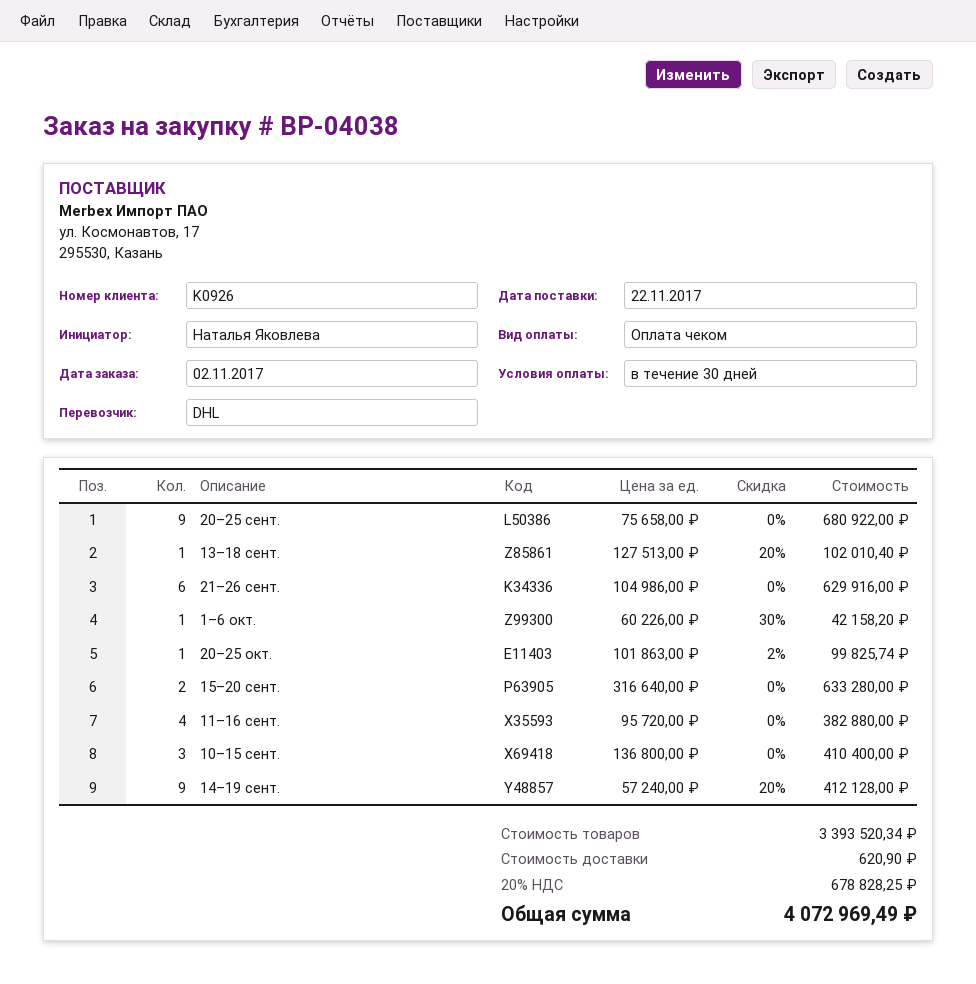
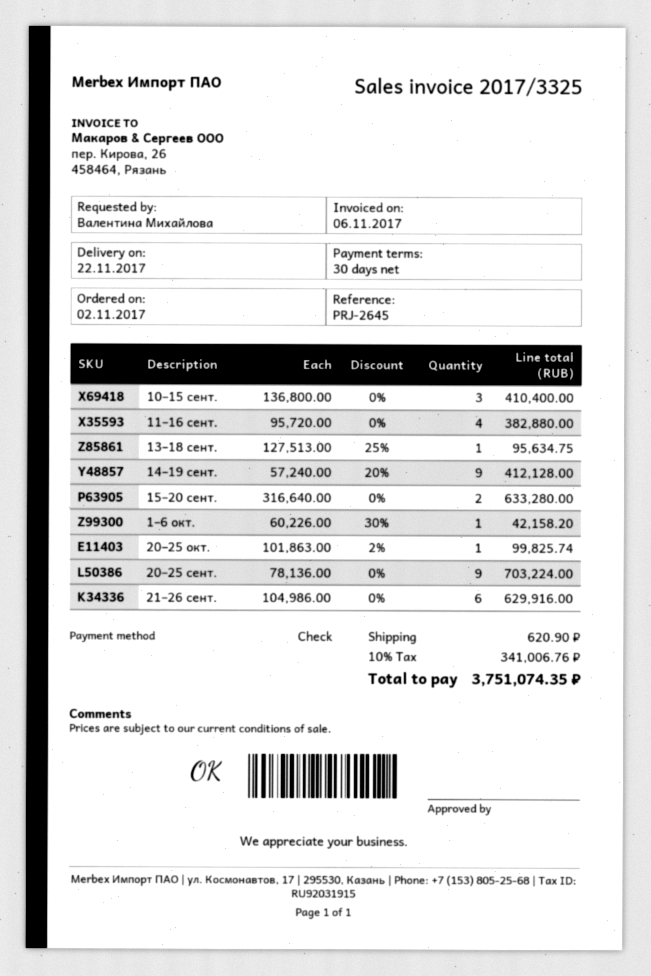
ordered by: Наталья Яковлева -> Валентина Михайлова
20–25 сент.: 9 x 75658.00 = 680922.00 -> 9 x 78136.00 = 703224.00
13–18 сент.: 1 x 127513.00 - 20% = 102010.40 -> 1 x 127513.00 - 25% = 95634.75
tax: 20% = 678828.25 -> 10% = 341006.76
total: 4072969.49 -> 3751074.35

